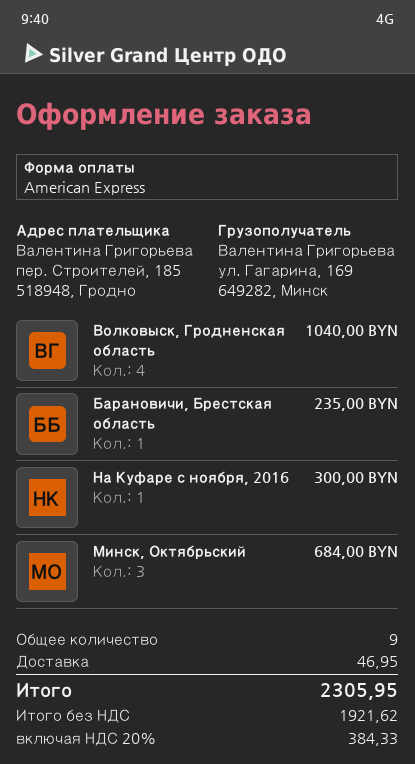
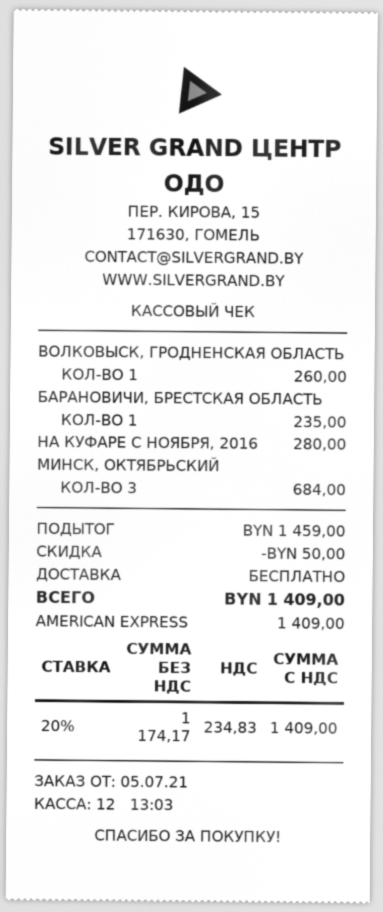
Волковыск, Гродненская область: 4 for 1040.00 -> 1 for 260.00
На Куфаре с ноября, 2016: 1 for 300.00 -> 1 for 280.00
discount: none -> 50.00
shipping: 46.95 -> 0.00
net: 1921.62 -> 1174.17
tax: 20% = 384.33 -> 20% = 234.83
total: 2305.95 -> 1409.00

